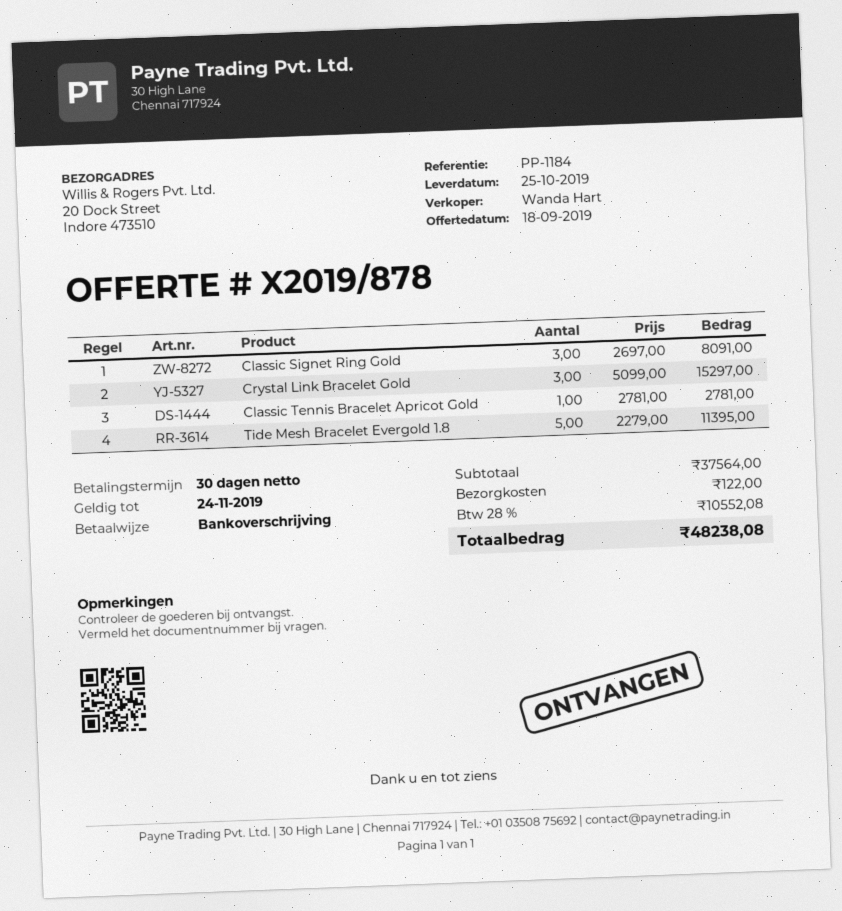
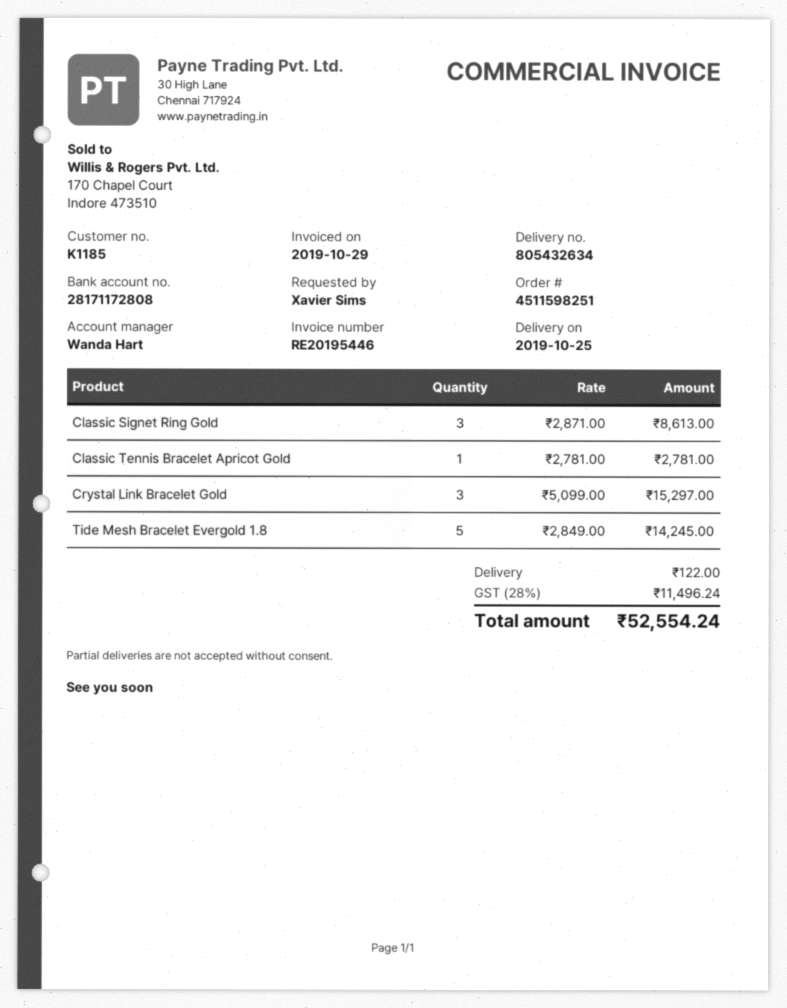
Classic Signet Ring Gold: 3 x 2697.00 = 8091.00 -> 3 x 2871.00 = 8613.00
Tide Mesh Bracelet Evergold 1.8: 5 x 2279.00 = 11395.00 -> 5 x 2849.00 = 14245.00
tax: 28% = 10552.08 -> 28% = 11496.24
total: 48238.08 -> 52554.24

